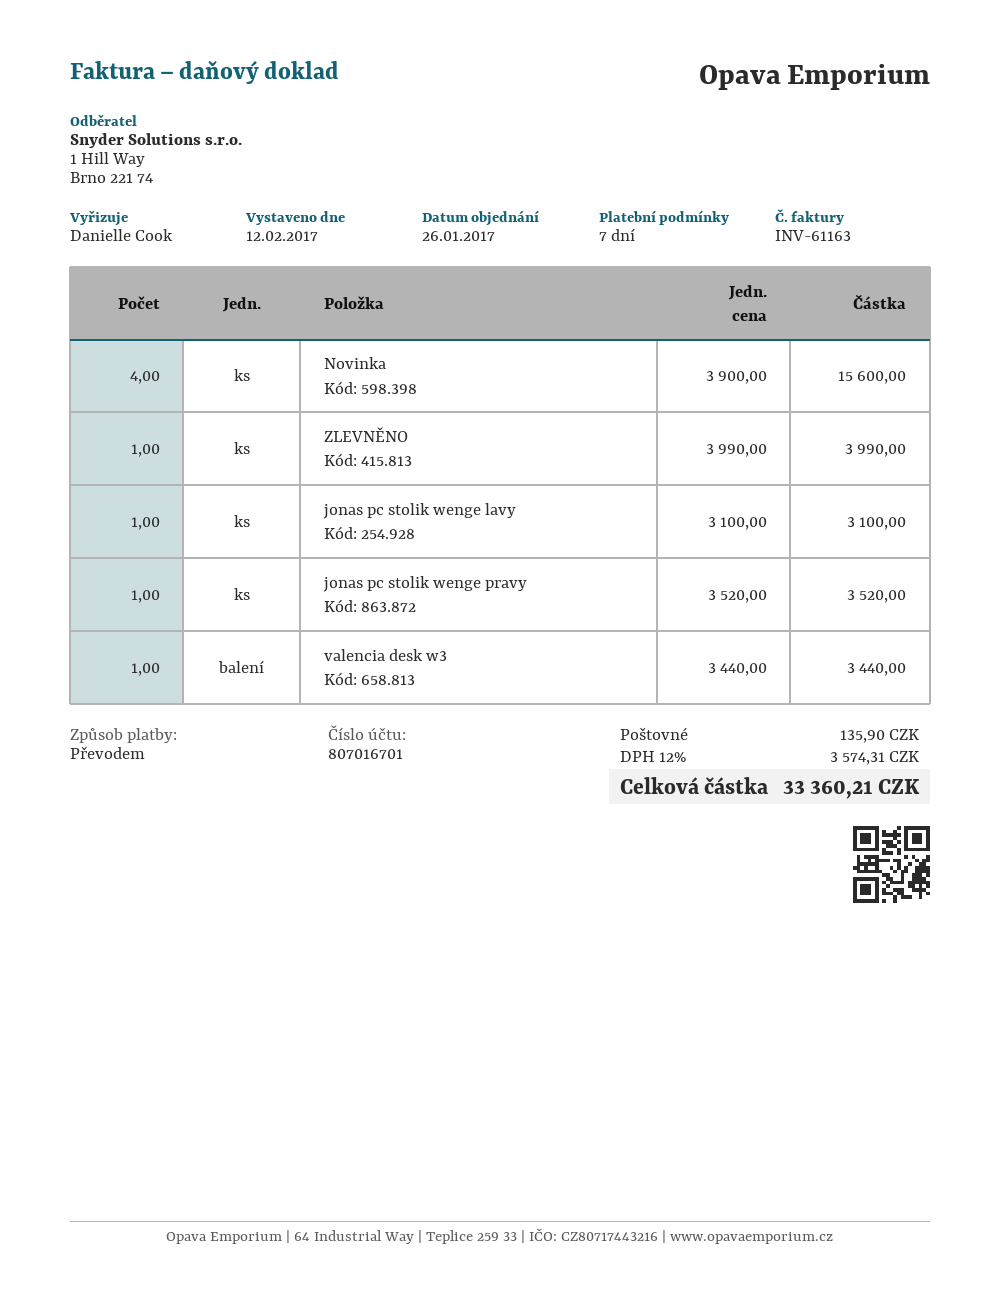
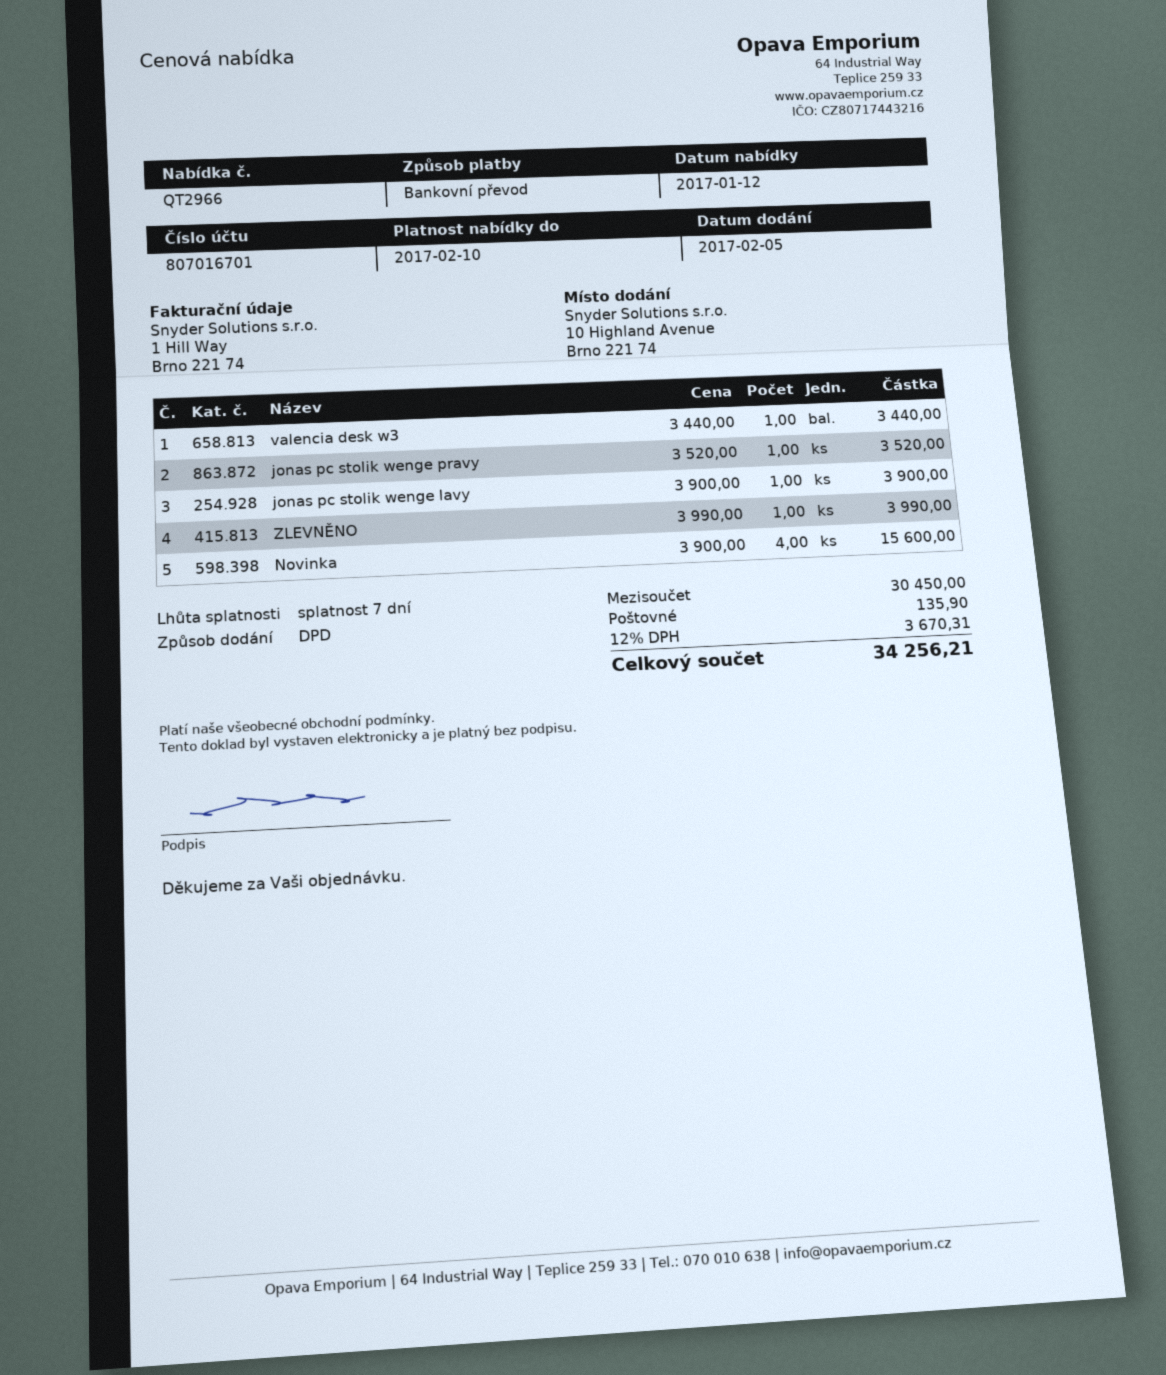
jonas pc stolik wenge lavy: 1 x 3100.00 = 3100.00 -> 1 x 3900.00 = 3900.00
tax: 12% = 3574.31 -> 12% = 3670.31
total: 33360.21 -> 34256.21

